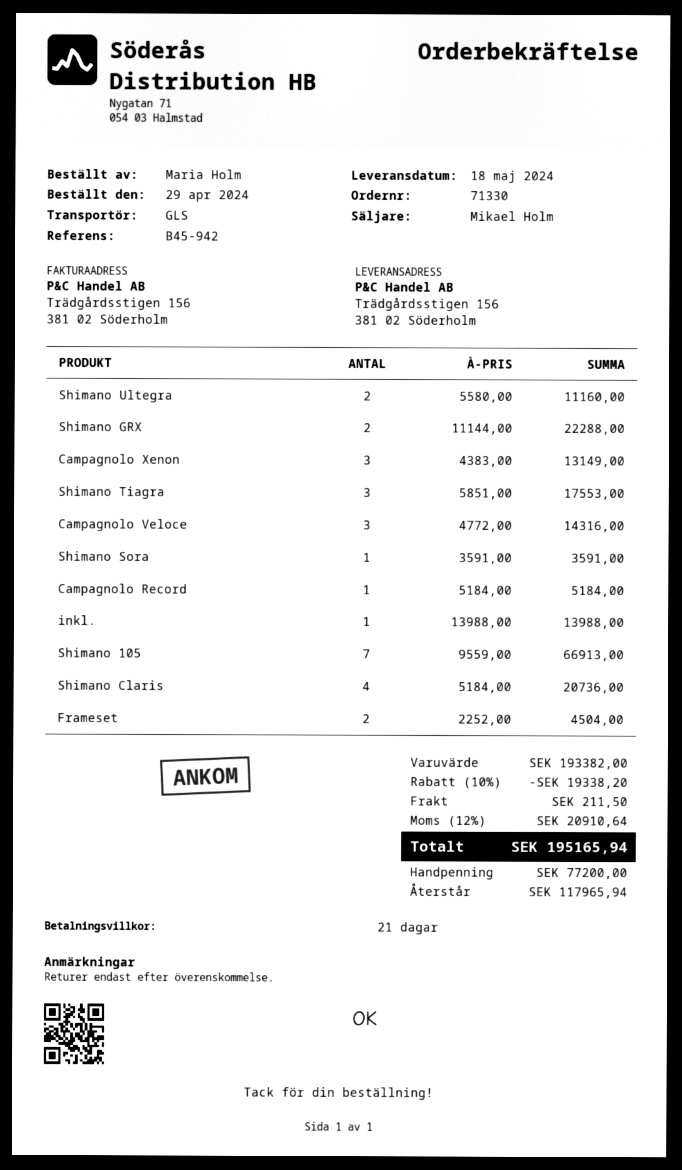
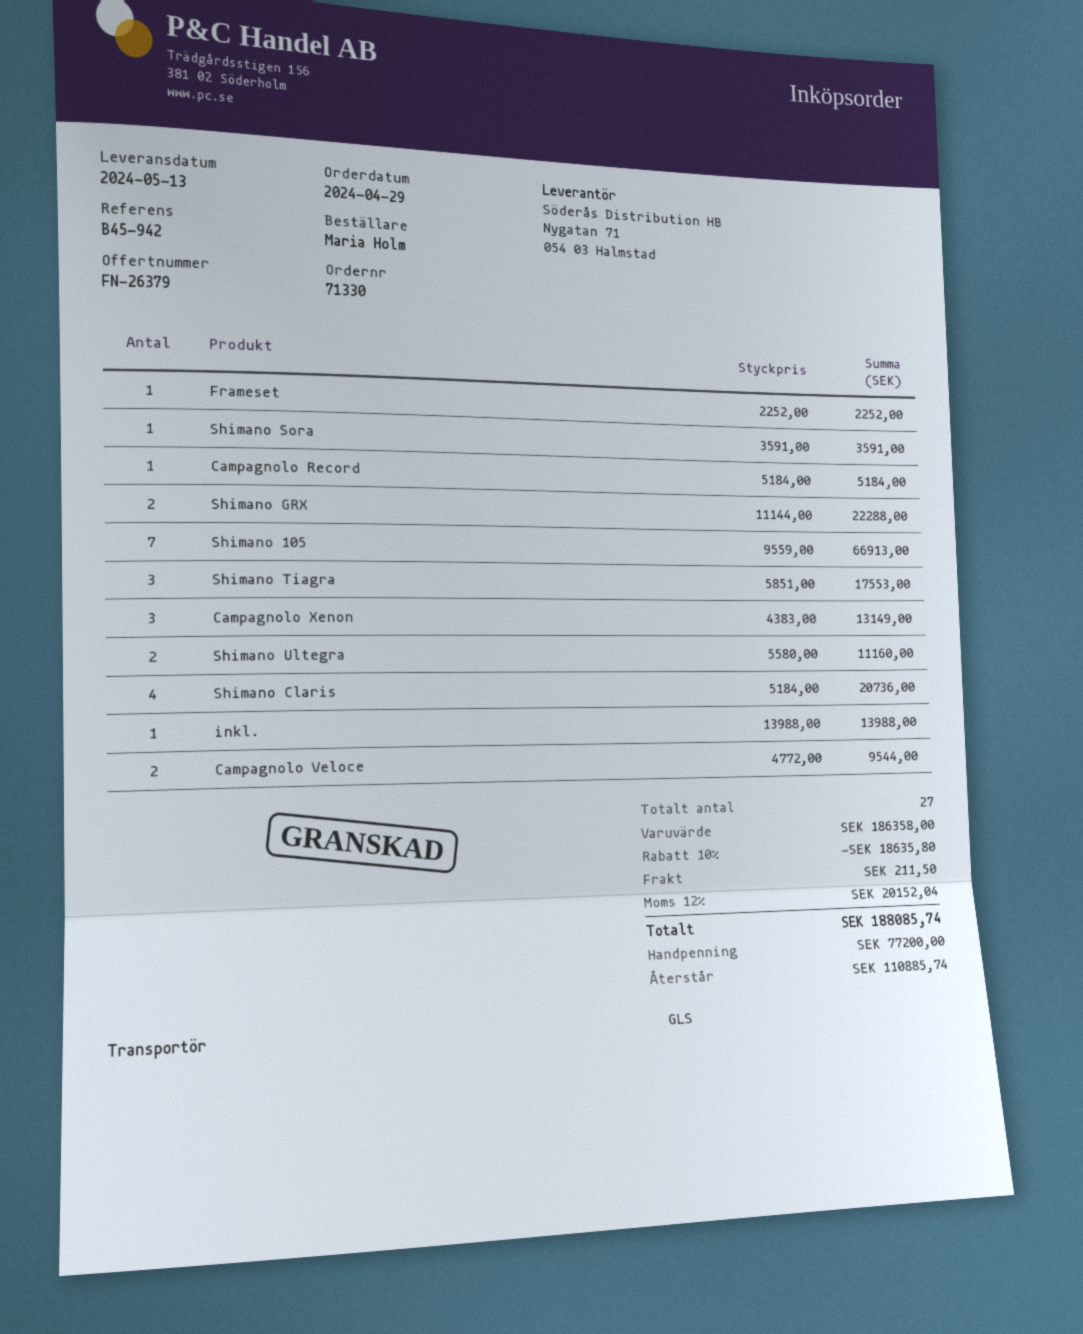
delivery date: 2024-05-18 -> 2024-05-13
Campagnolo Veloce: 3 x 4772.00 = 14316.00 -> 2 x 4772.00 = 9544.00
Frameset: 2 x 2252.00 = 4504.00 -> 1 x 2252.00 = 2252.00
subtotal: 193382.00 -> 186358.00
discount: 10% = 19338.20 -> 10% = 18635.80
tax: 12% = 20910.64 -> 12% = 20152.04
total: 195165.94 -> 188085.74
balance: 117965.94 -> 110885.74

